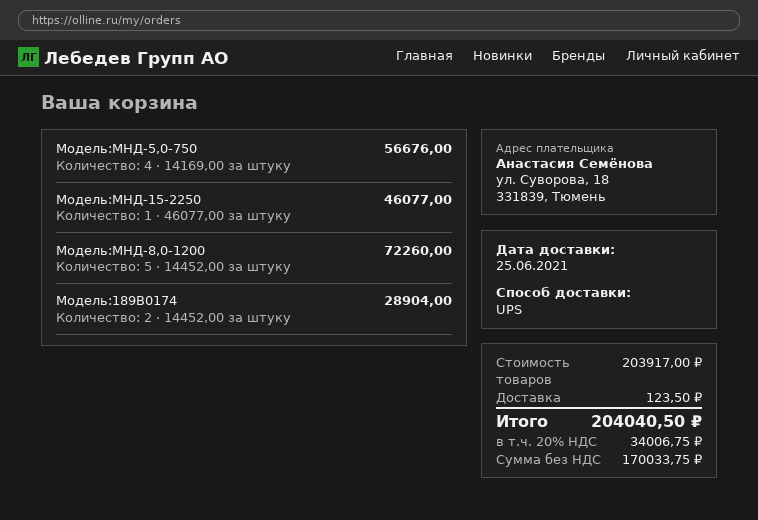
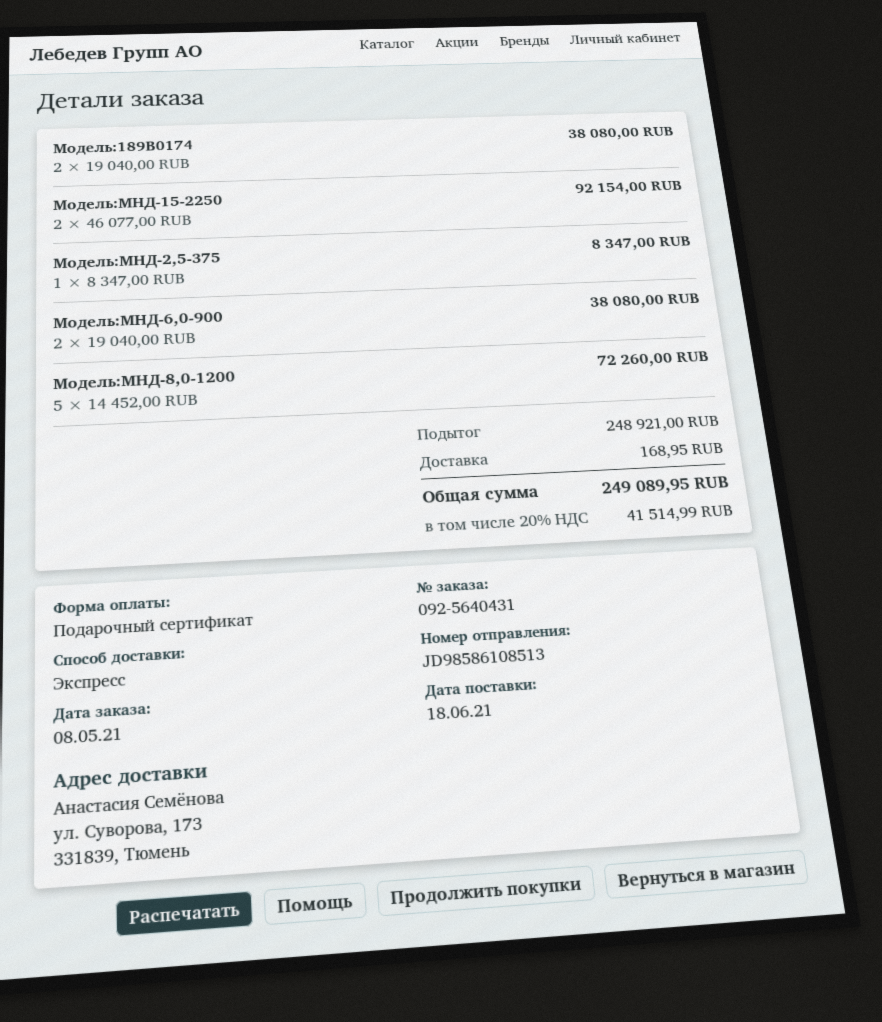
delivery date: 2021-06-25 -> 2021-06-18
shipping method: UPS -> express
Модель:МНД-5,0-750: 4 x 14169.00 = 56676.00 -> none
Модель:МНД-15-2250: 1 x 46077.00 = 46077.00 -> 2 x 46077.00 = 92154.00
Модель:189B0174: 2 x 14452.00 = 28904.00 -> 2 x 19040.00 = 38080.00
Модель:МНД-2,5-375: none -> 1 x 8347.00 = 8347.00
Модель:МНД-6,0-900: none -> 2 x 19040.00 = 38080.00
subtotal: 203917.00 -> 248921.00
shipping: 123.50 -> 168.95
tax: 20% = 34006.75 -> 20% = 41514.99
total: 204040.50 -> 249089.95

